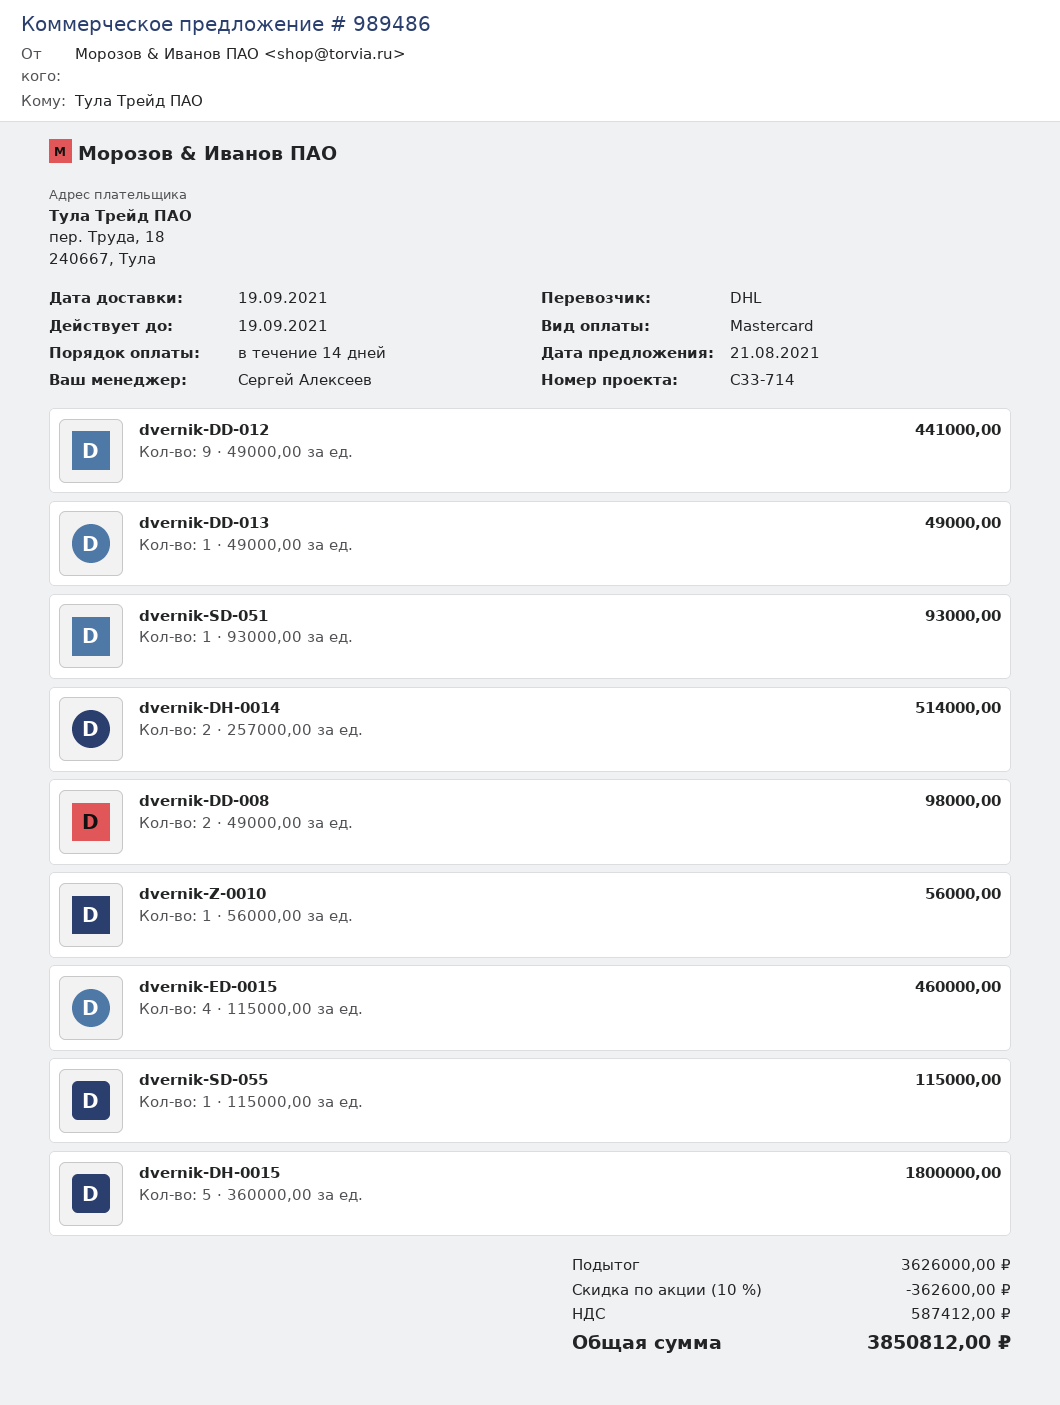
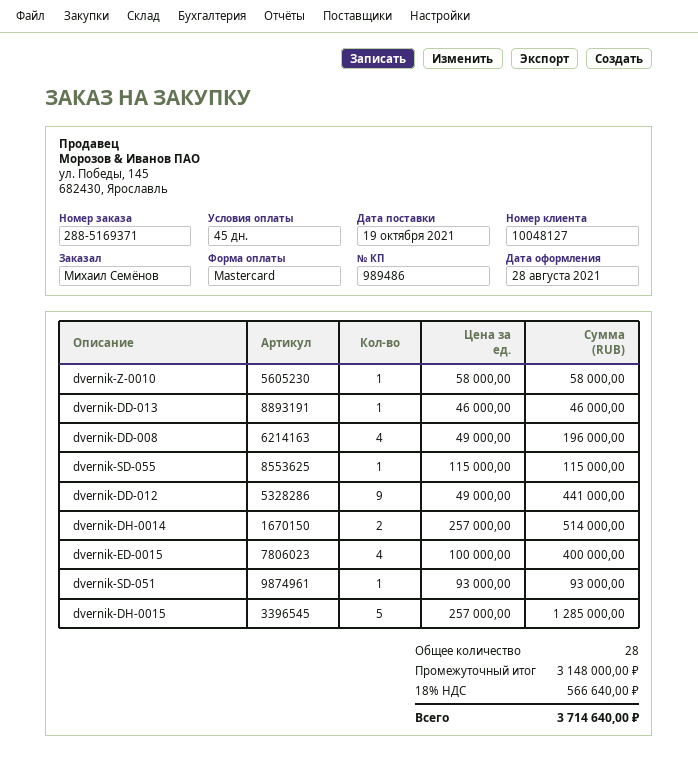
delivery date: 2021-09-19 -> 2021-10-19
payment terms: 14 days -> 45 days
dvernik-DD-013: 1 x 49000.00 = 49000.00 -> 1 x 46000.00 = 46000.00
dvernik-DD-008: 2 x 49000.00 = 98000.00 -> 4 x 49000.00 = 196000.00
dvernik-Z-0010: 1 x 56000.00 = 56000.00 -> 1 x 58000.00 = 58000.00
dvernik-ED-0015: 4 x 115000.00 = 460000.00 -> 4 x 100000.00 = 400000.00
dvernik-DH-0015: 5 x 360000.00 = 1800000.00 -> 5 x 257000.00 = 1285000.00
subtotal: 3626000.00 -> 3148000.00
discount: 10% = 362600.00 -> none
tax: 587412.00 -> 566640.00
total: 3850812.00 -> 3714640.00

